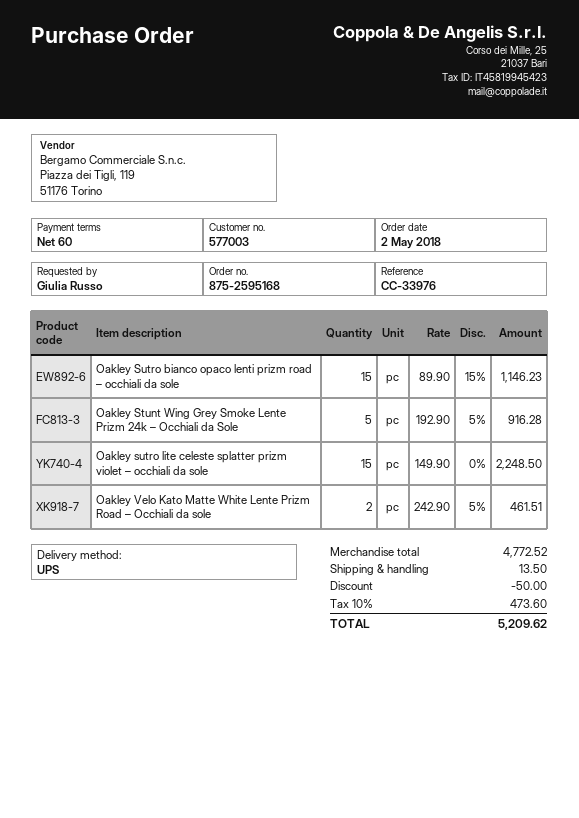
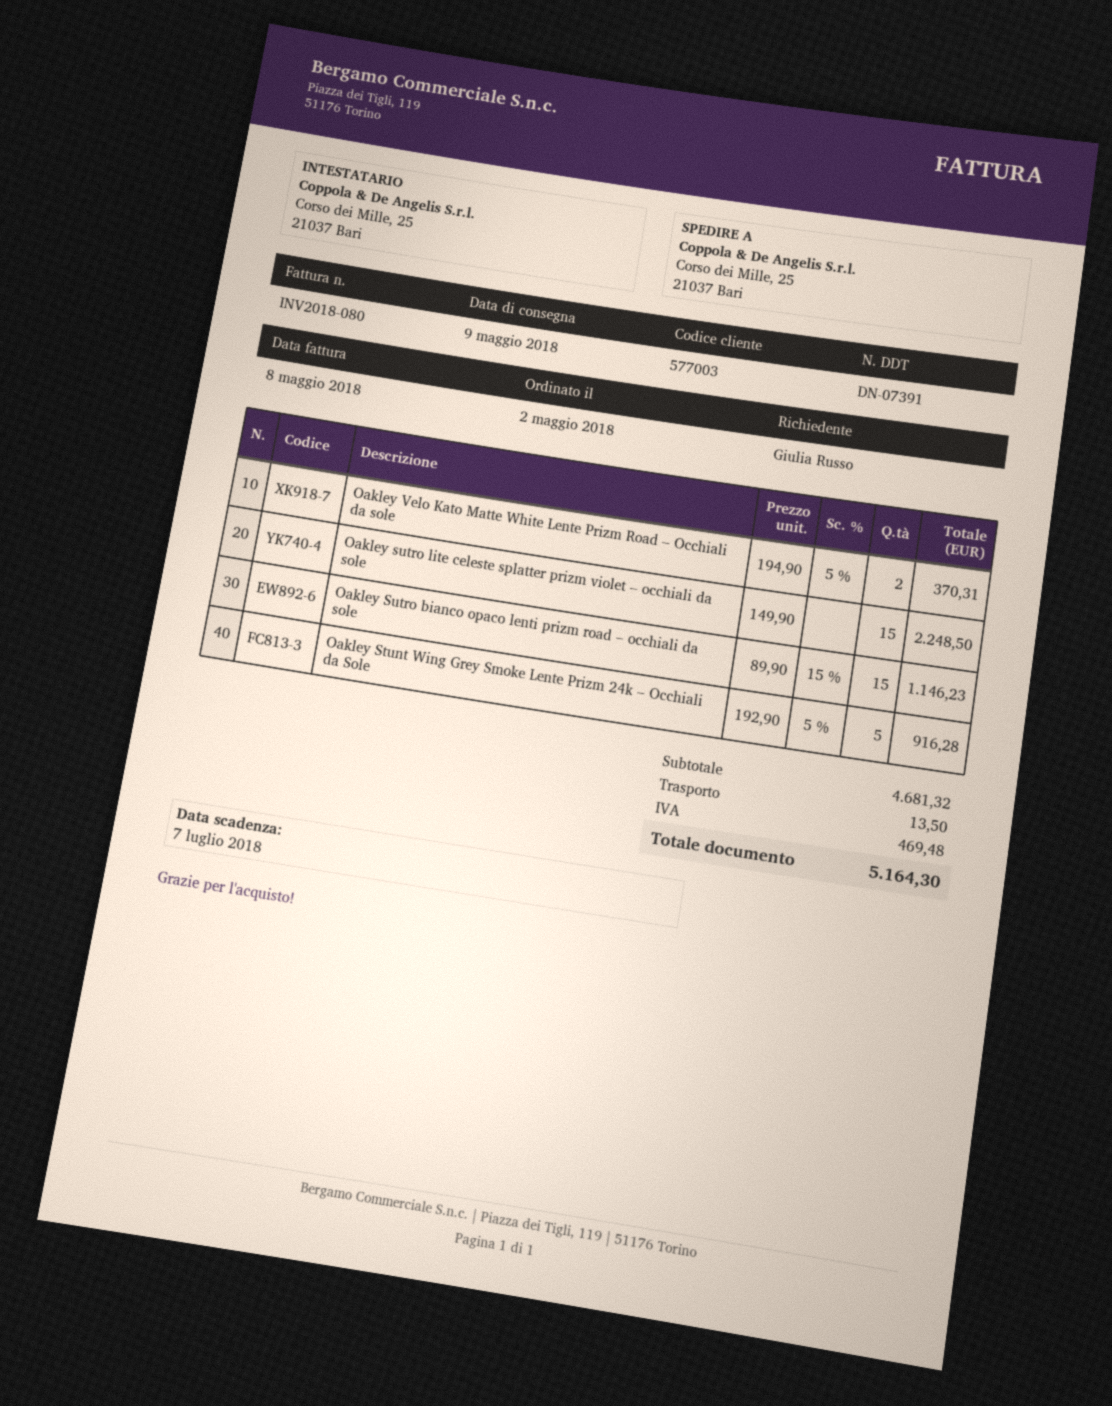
Oakley Velo Kato Matte White Lente Prizm Road – Occhiali da sole: 2 x 242.90 - 5% = 461.51 -> 2 x 194.90 - 5% = 370.31
subtotal: 4772.52 -> 4681.32
discount: 50.00 -> none
tax: 473.60 -> 469.48
total: 5209.62 -> 5164.30

